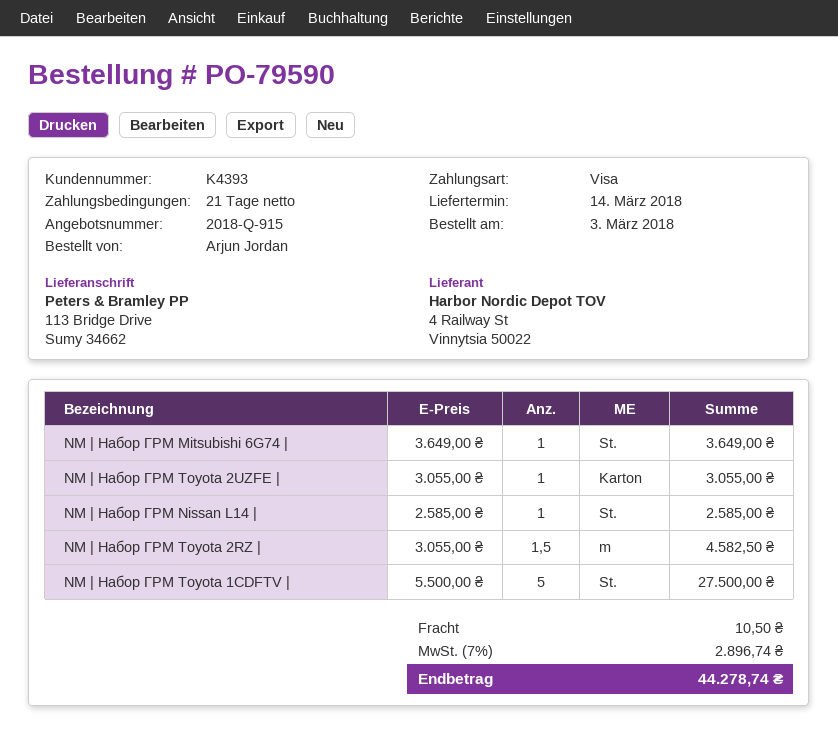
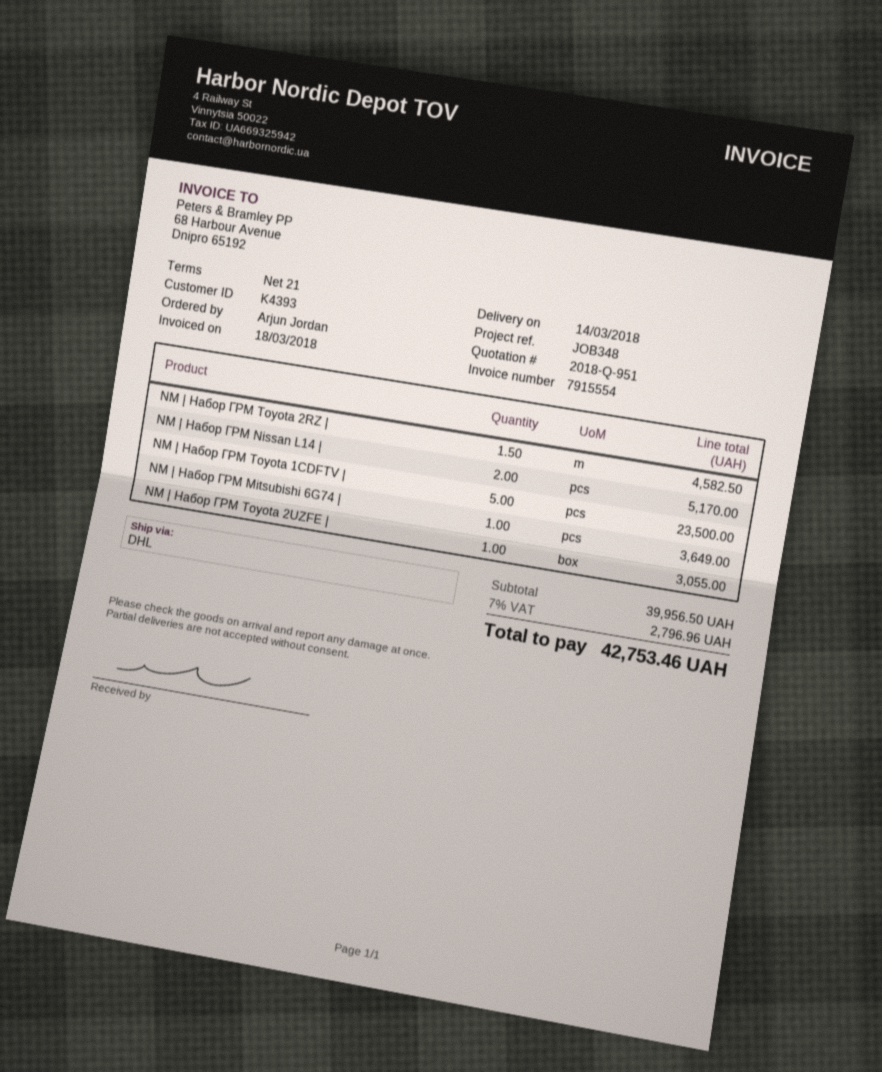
quote number: 2018-Q-915 -> 2018-Q-951
NM | Набор ГРМ Nissan L14 |: 1 for 2585.00 -> 2 for 5170.00
NM | Набор ГРМ Toyota 1CDFTV |: 5 for 27500.00 -> 5 for 23500.00
shipping: 10.50 -> none
tax: 7% = 2896.74 -> 7% = 2796.96
total: 44278.74 -> 42753.46

